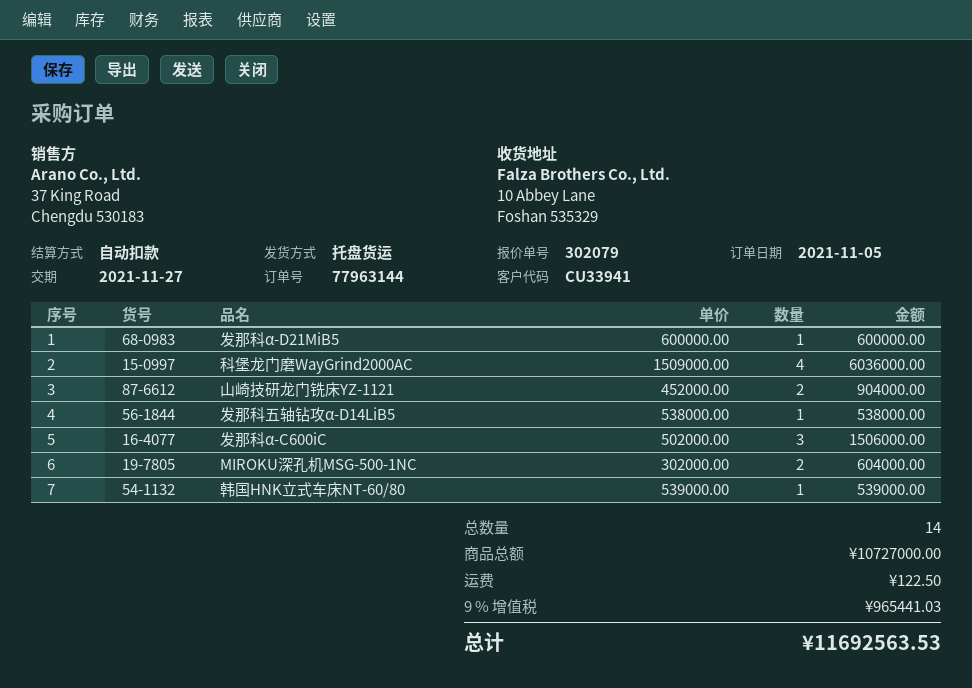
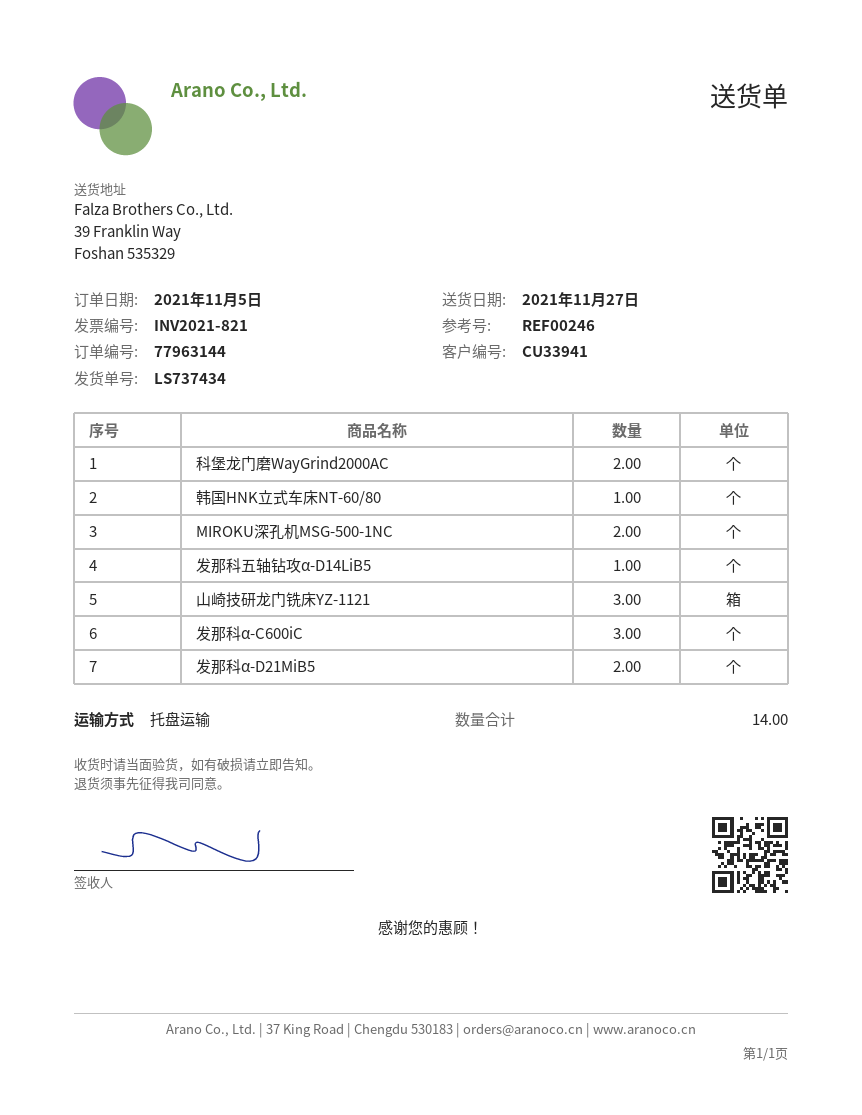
ship to: 10 Abbey Lane, Foshan 535329 -> 39 Franklin Way, Foshan 535329
发那科α-D21MiB5: 1 -> 2
科堡龙门磨WayGrind2000AC: 4 -> 2
山崎技研龙门铣床YZ-1121: 2 -> 3

